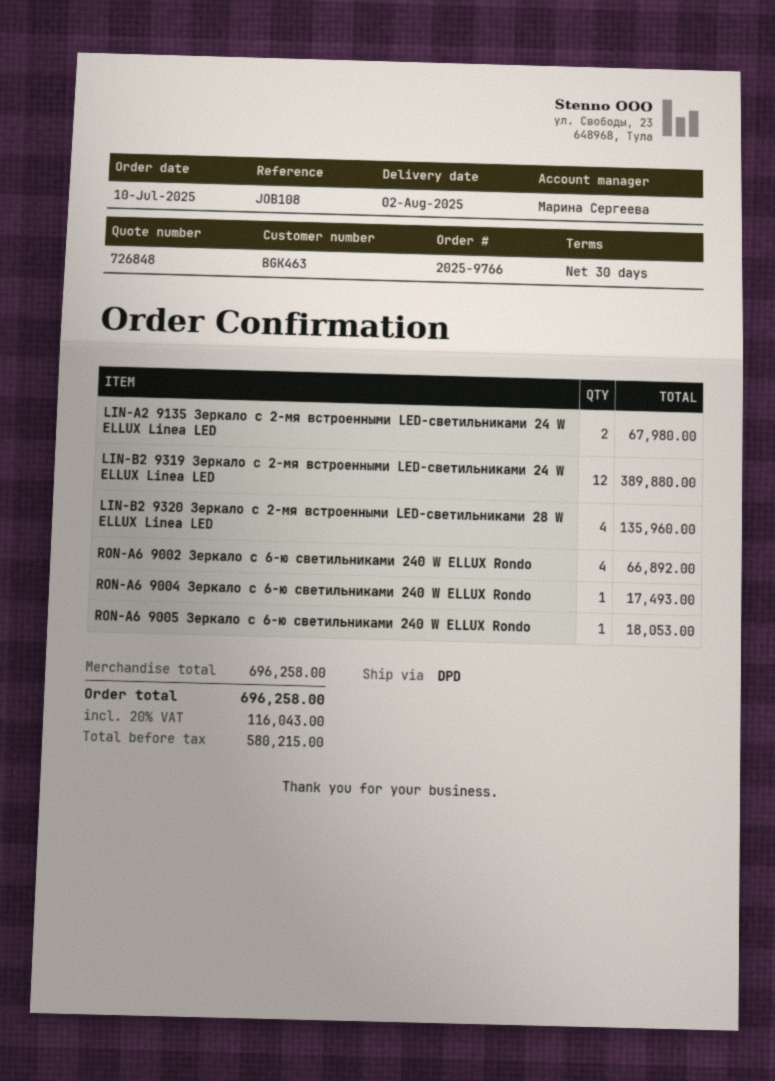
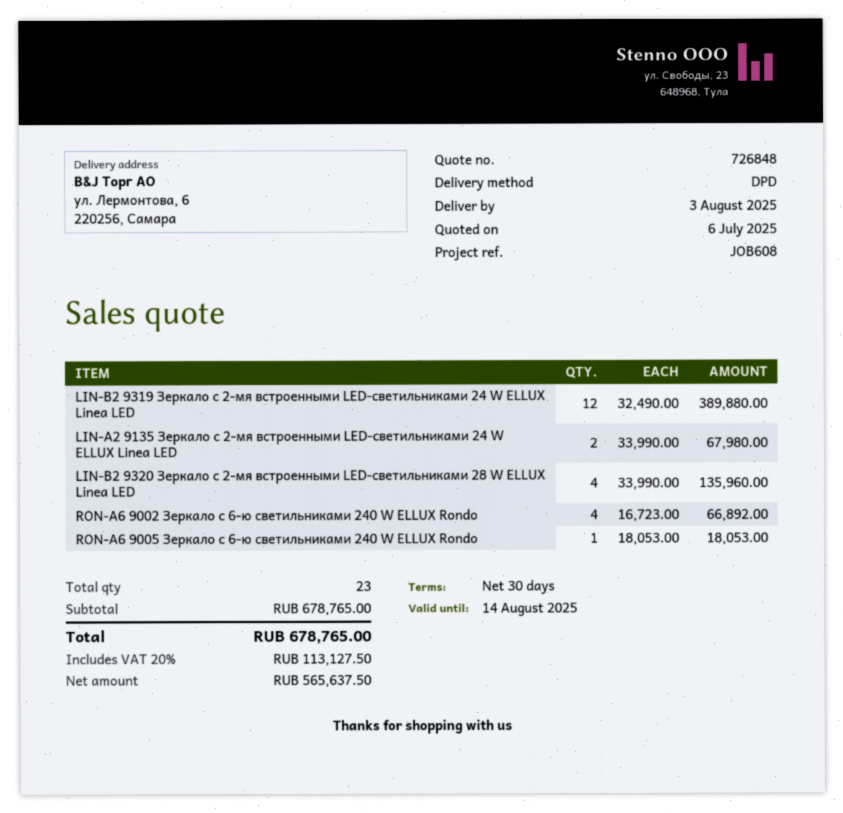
delivery date: 2025-08-02 -> 2025-08-03
reference: JOB108 -> JOB608
RON-A6 9004 Зеркало с 6-ю светильниками 240 W ELLUX Rondo: 1 for 17493.00 -> none
subtotal: 696258.00 -> 678765.00
net: 580215.00 -> 565637.50
tax: 20% = 116043.00 -> 20% = 113127.50
total: 696258.00 -> 678765.00

